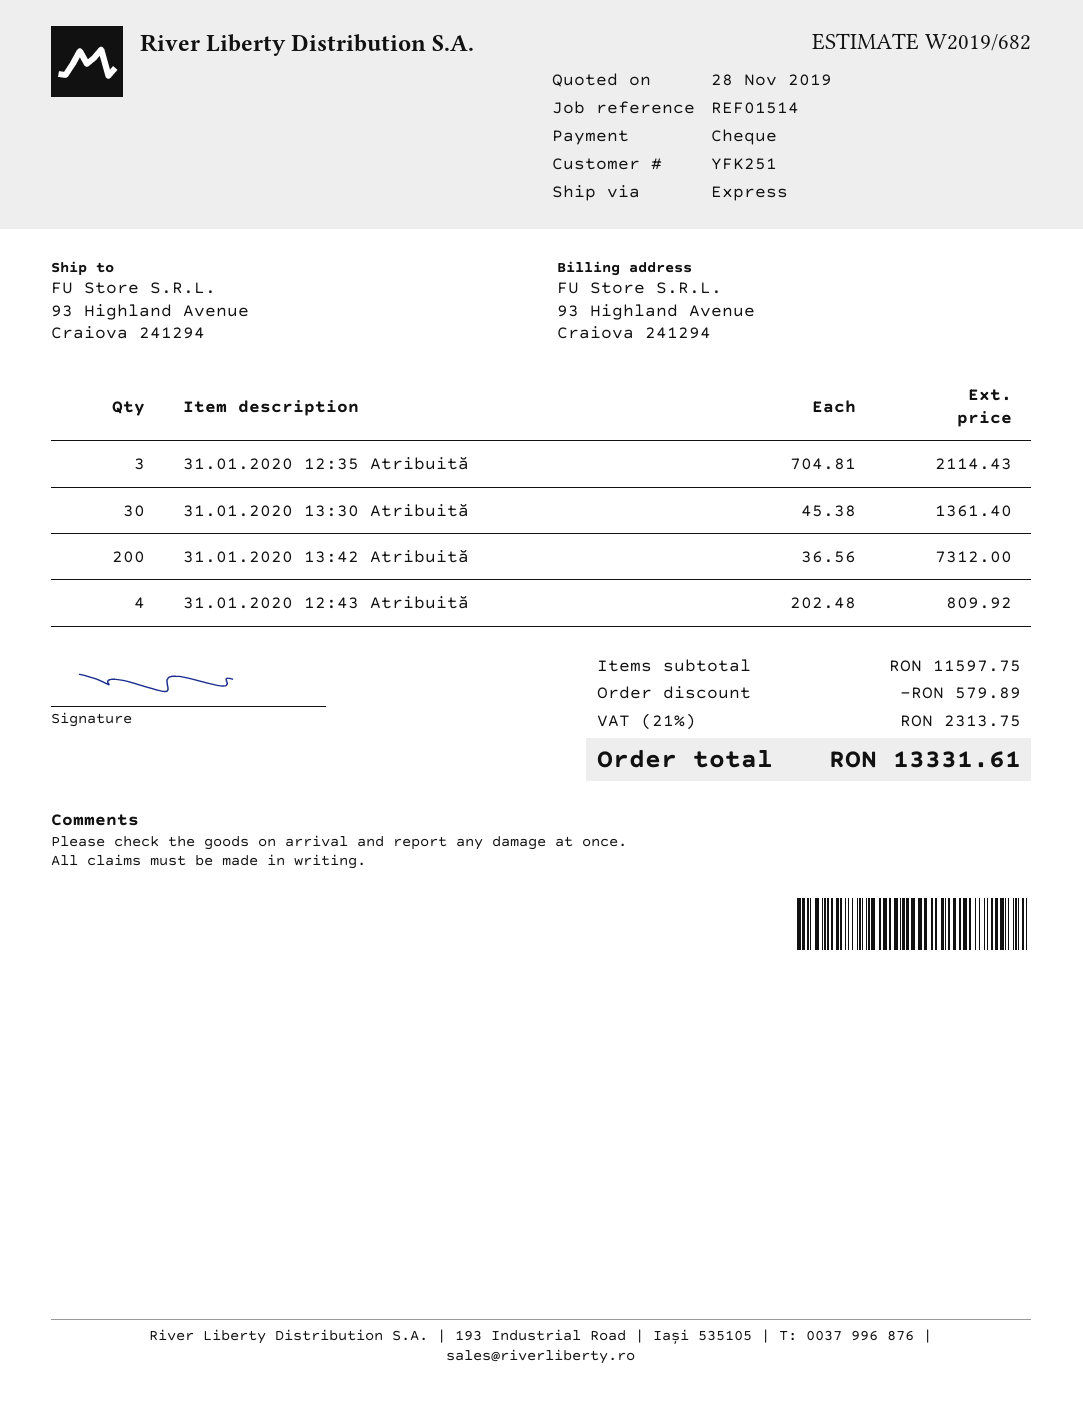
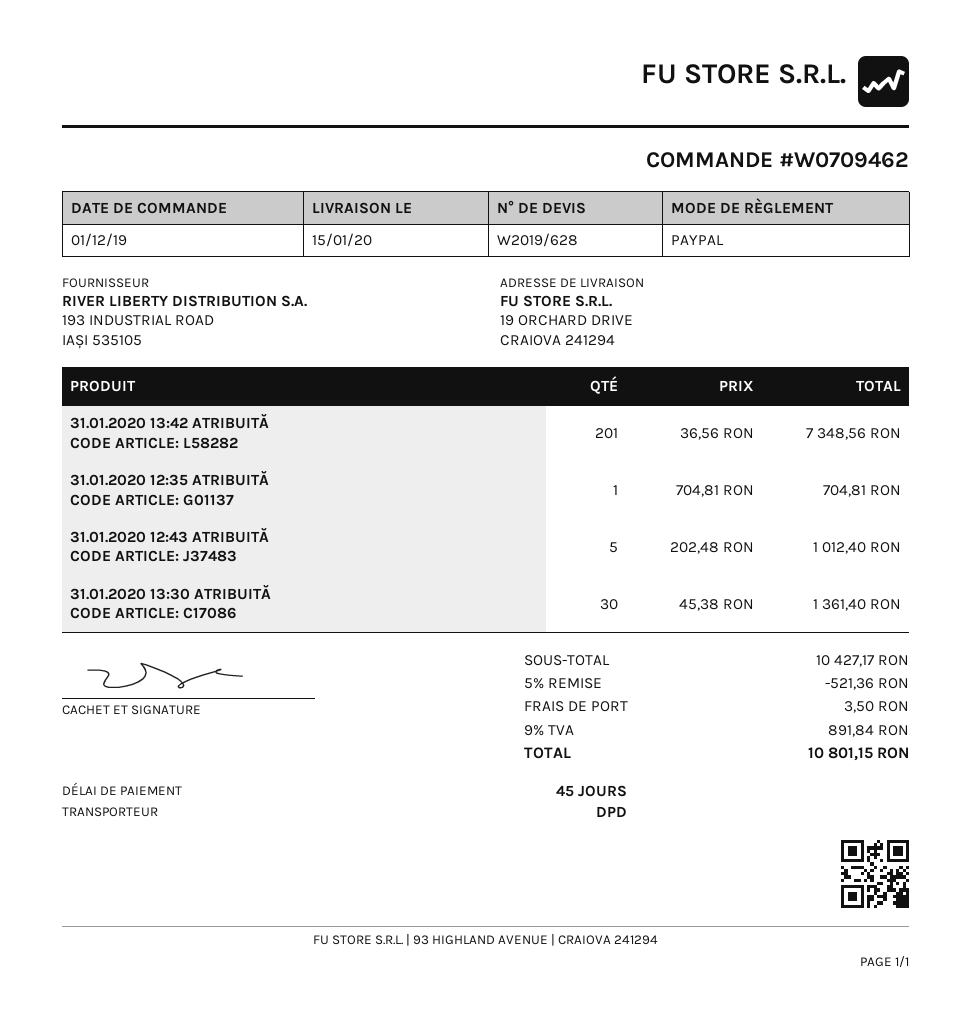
quote number: W2019/682 -> W2019/628
payment method: cheque -> PayPal
shipping method: express -> DPD
ship to: 93 Highland Avenue, Craiova 241294 -> 19 ORCHARD DRIVE, CRAIOVA 241294
31.01.2020 12:35 Atribuită: 3 x 704.81 = 2114.43 -> 1 x 704.81 = 704.81
31.01.2020 13:42 Atribuită: 200 x 36.56 = 7312.00 -> 201 x 36.56 = 7348.56
31.01.2020 12:43 Atribuită: 4 x 202.48 = 809.92 -> 5 x 202.48 = 1012.40
subtotal: 11597.75 -> 10427.17
discount: 579.89 -> 521.36
shipping: none -> 3.50
tax: 21% = 2313.75 -> 9% = 891.84
total: 13331.61 -> 10801.15

